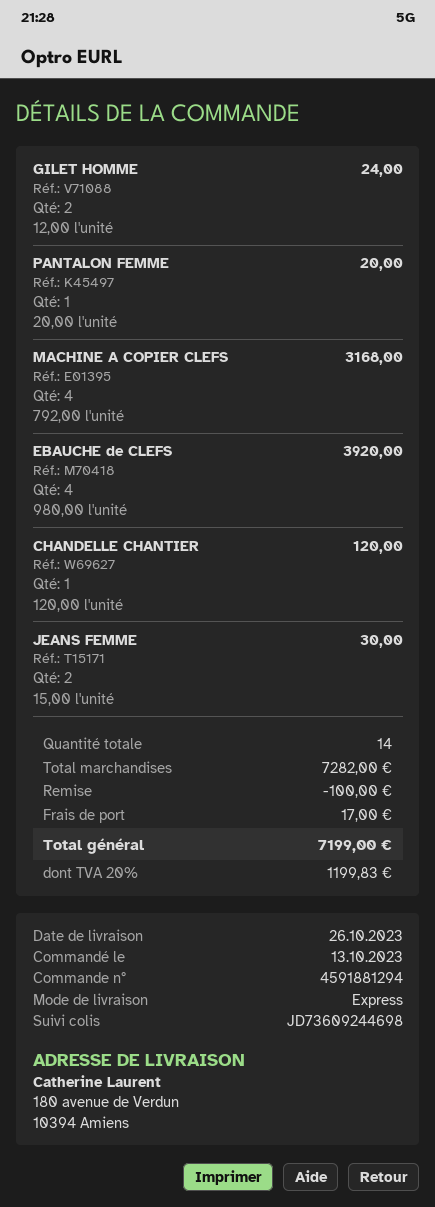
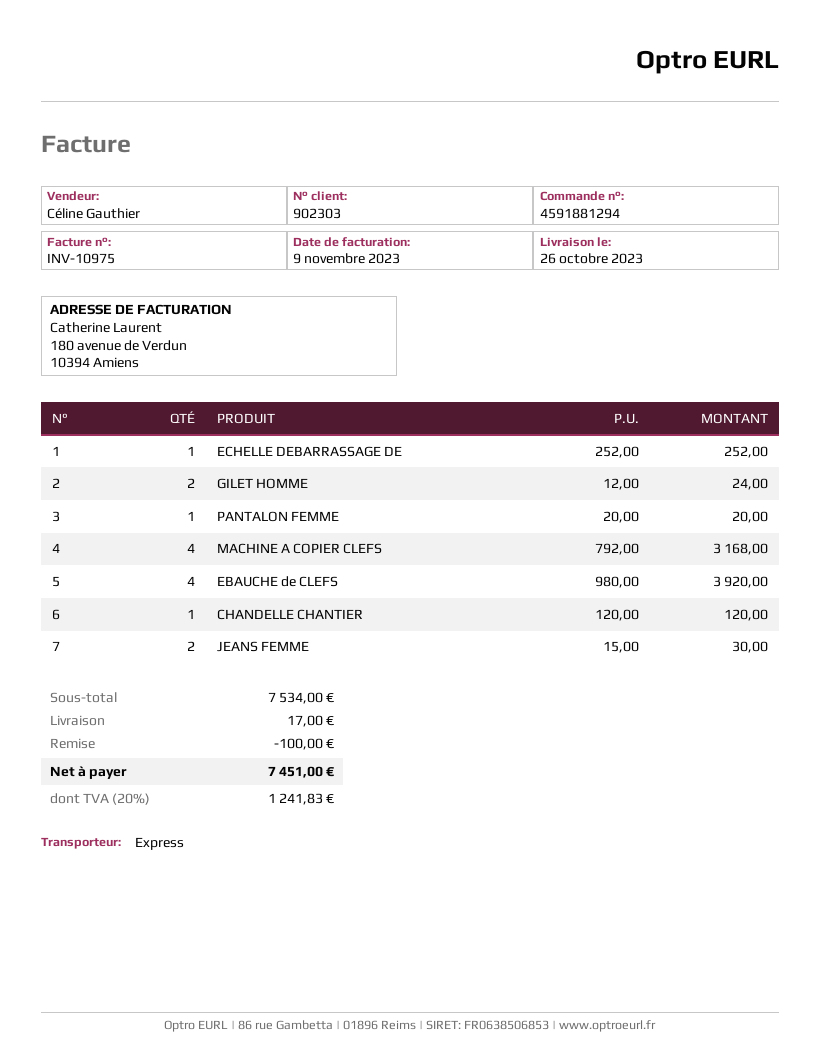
ECHELLE DEBARRASSAGE DE: none -> 1 x 252.00 = 252.00
subtotal: 7282.00 -> 7534.00
tax: 20% = 1199.83 -> 20% = 1241.83
total: 7199.00 -> 7451.00

